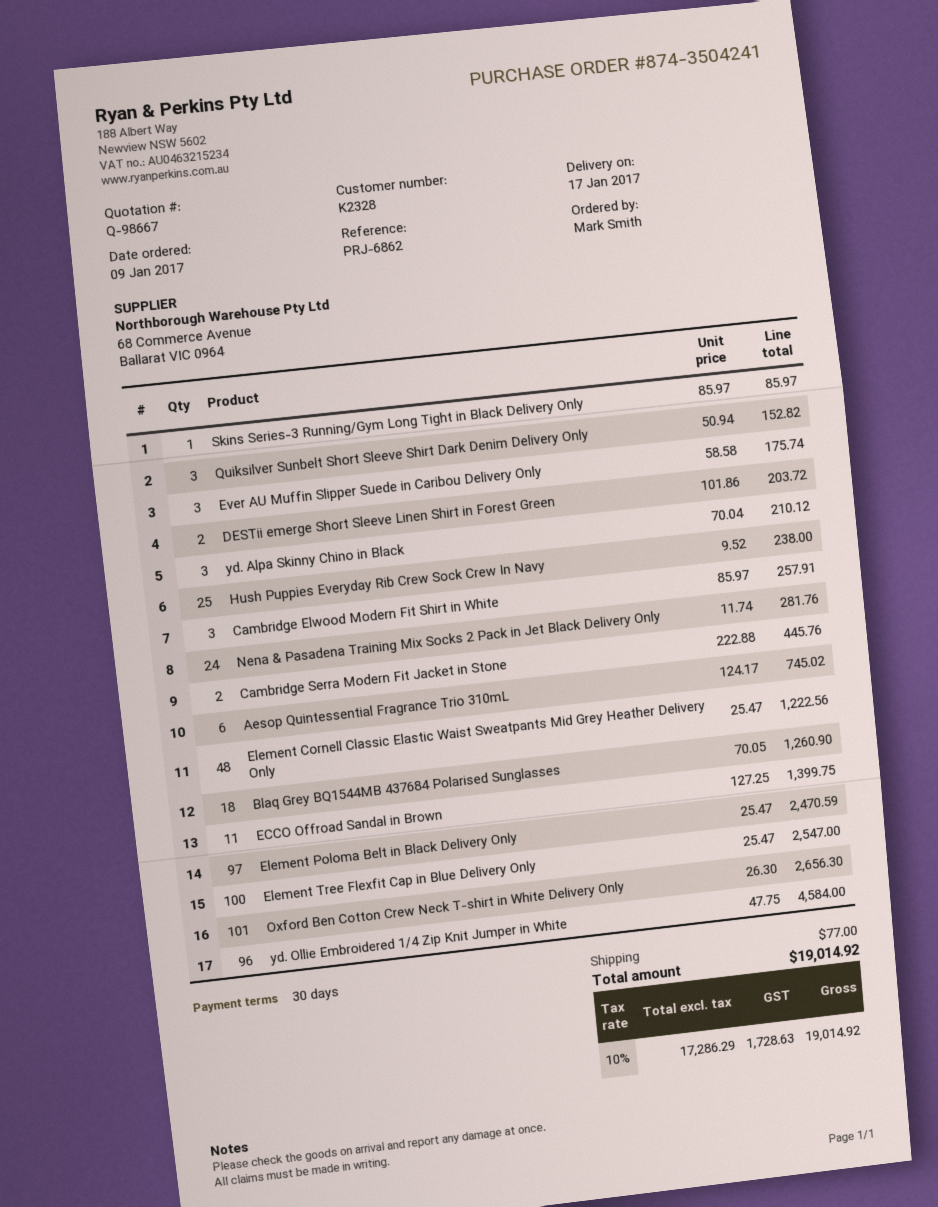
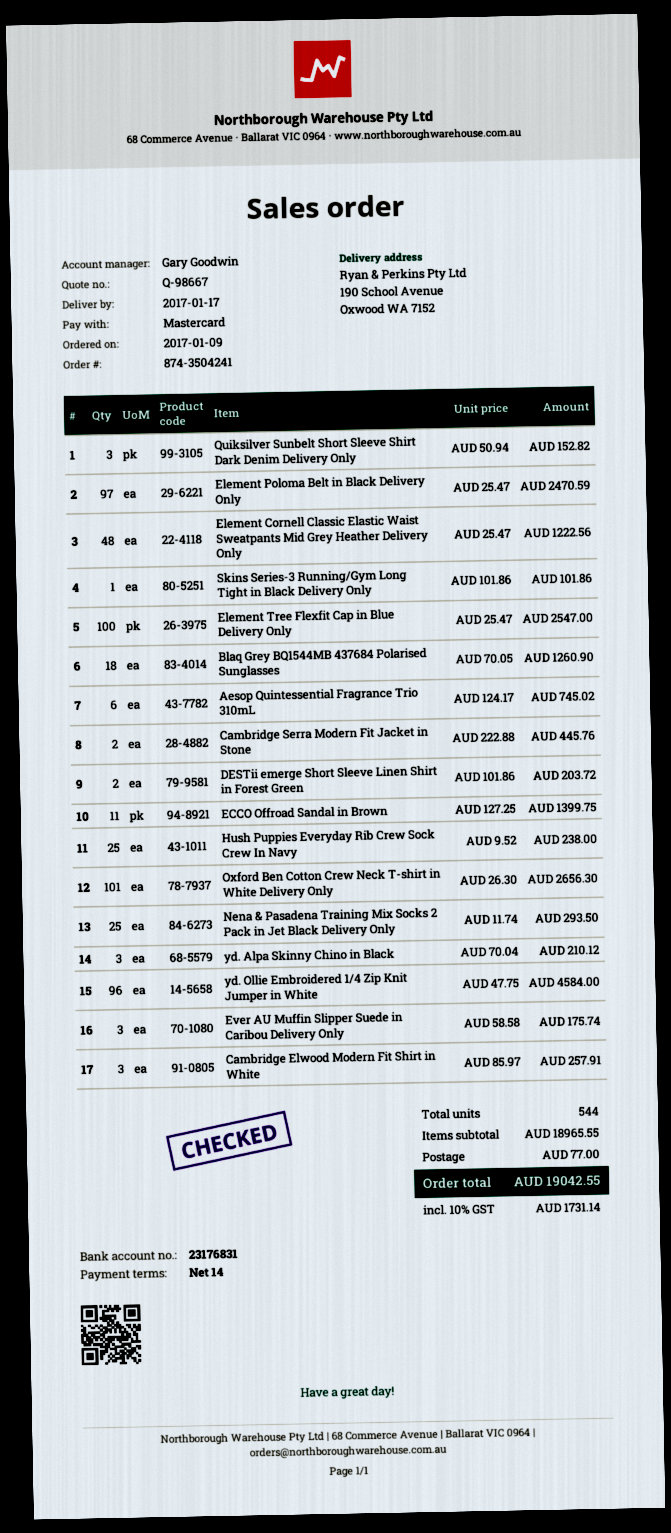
payment terms: 30 days -> 14 days
Skins Series-3 Running/Gym Long Tight in Black Delivery Only: 1 x 85.97 = 85.97 -> 1 x 101.86 = 101.86
Nena & Pasadena Training Mix Socks 2 Pack in Jet Black Delivery Only: 24 x 11.74 = 281.76 -> 25 x 11.74 = 293.50
tax: 10% = 1728.63 -> 10% = 1731.14
total: 19014.92 -> 19042.55

